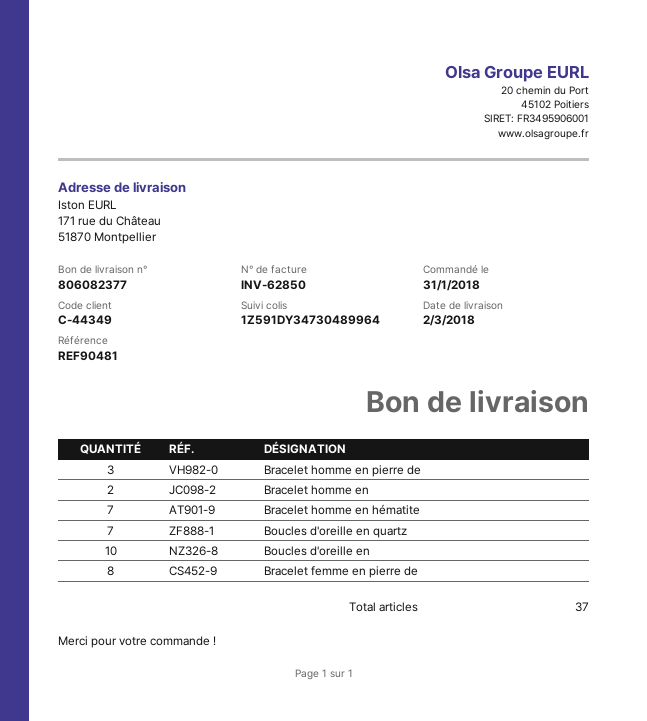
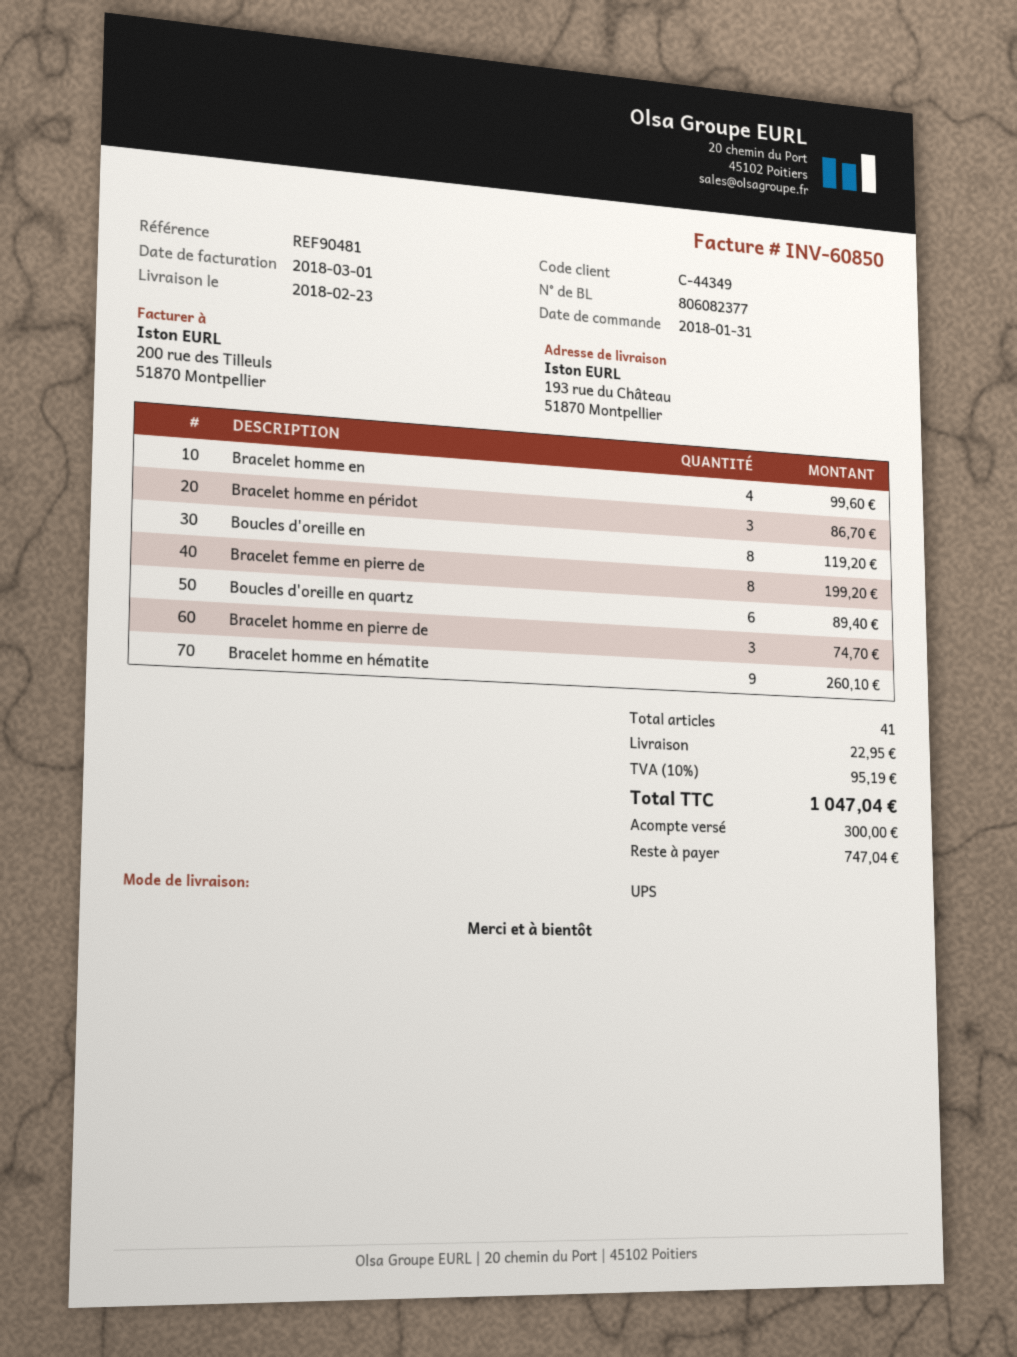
delivery date: 2018-03-02 -> 2018-02-23
invoice number: INV-62850 -> INV-60850
ship to: 171 rue du Château, 51870 Montpellier -> 193 rue du Château, 51870 Montpellier
Bracelet homme en: 2 -> 4
Bracelet homme en hématite: 7 -> 9
Boucles d'oreille en quartz: 7 -> 6
Boucles d'oreille en: 10 -> 8
Bracelet homme en péridot: none -> 3
total quantity: 37 -> 41

